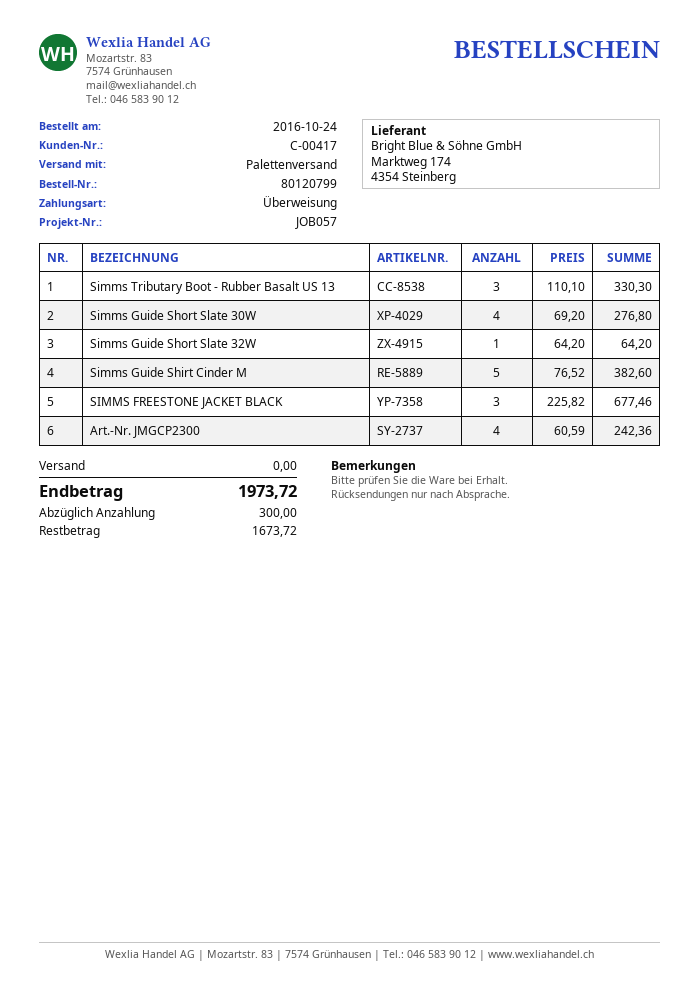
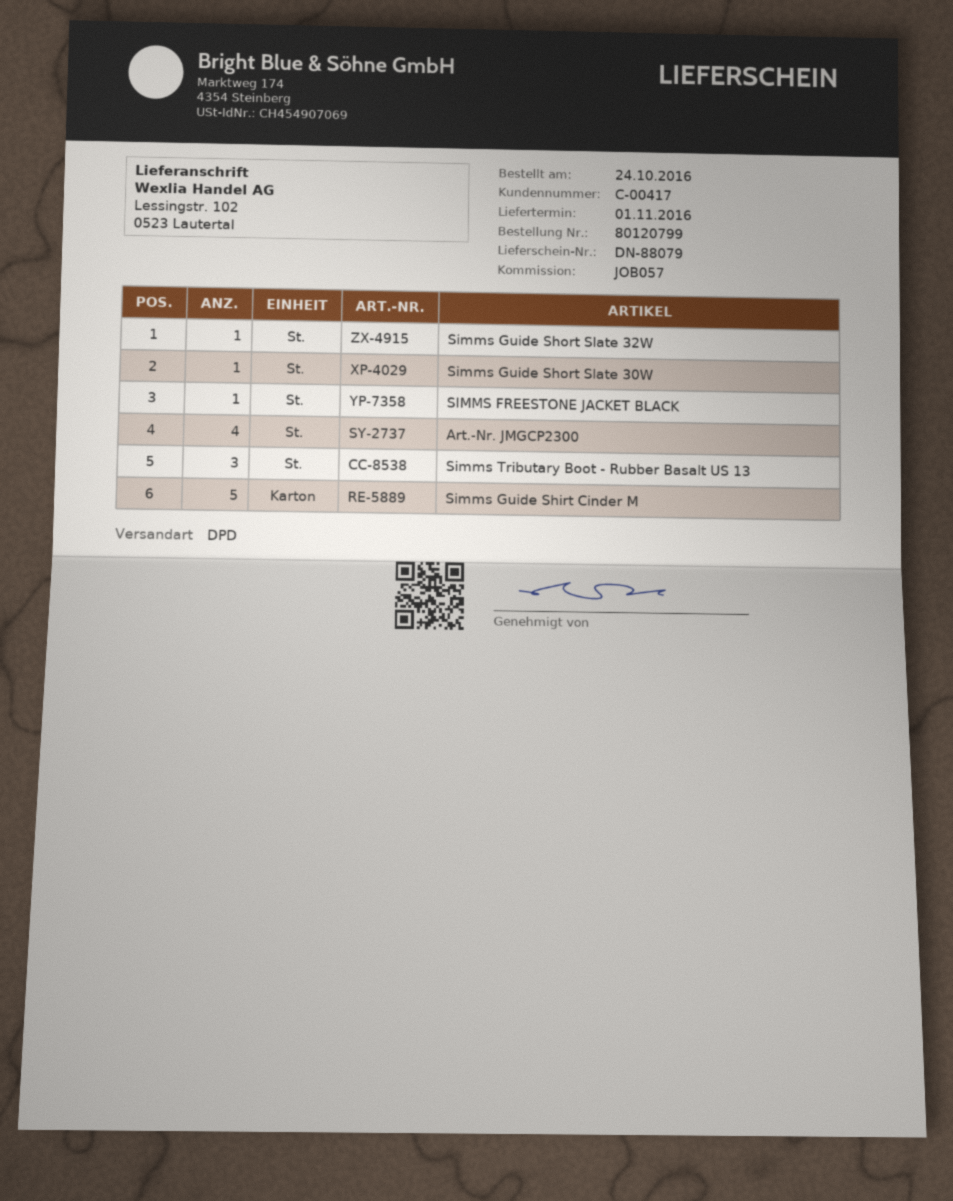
shipping method: pallet freight -> DPD
Simms Guide Short Slate 30W: 4 -> 1
SIMMS FREESTONE JACKET BLACK: 3 -> 1

